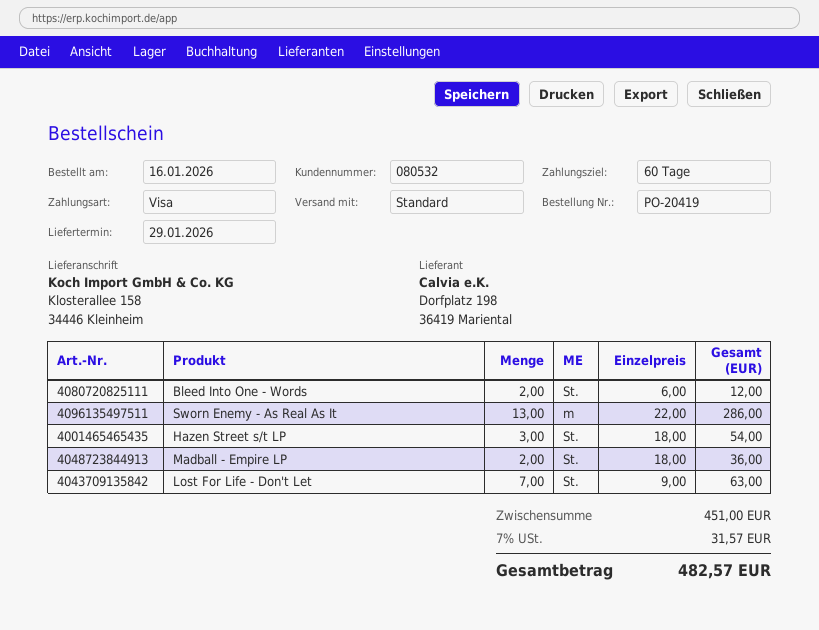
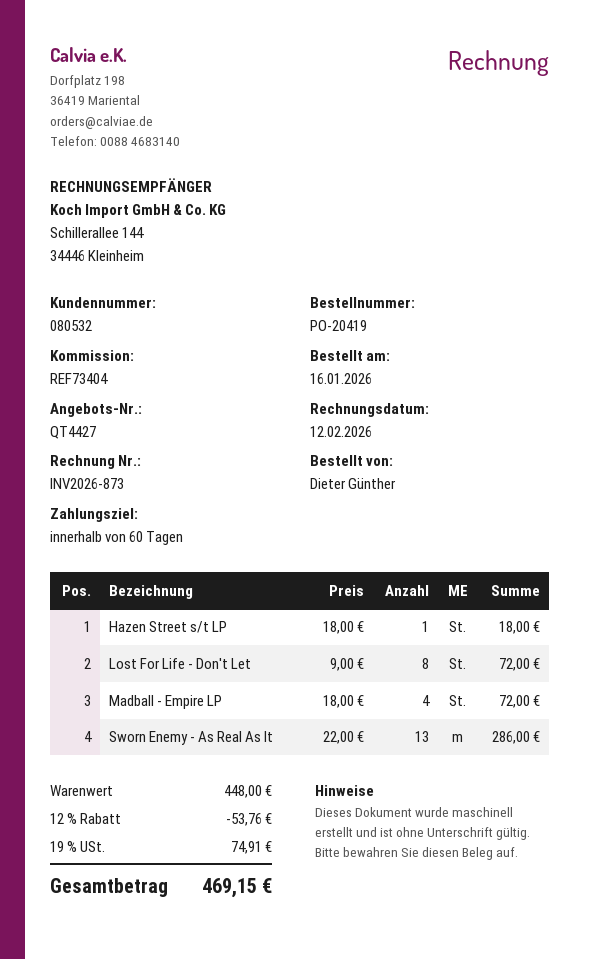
Bleed Into One - Words: 2 x 6.00 = 12.00 -> none
Hazen Street s/t LP: 3 x 18.00 = 54.00 -> 1 x 18.00 = 18.00
Madball - Empire LP: 2 x 18.00 = 36.00 -> 4 x 18.00 = 72.00
Lost For Life - Don't Let: 7 x 9.00 = 63.00 -> 8 x 9.00 = 72.00
subtotal: 451.00 -> 448.00
discount: none -> 12% = 53.76
tax: 7% = 31.57 -> 19% = 74.91
total: 482.57 -> 469.15

